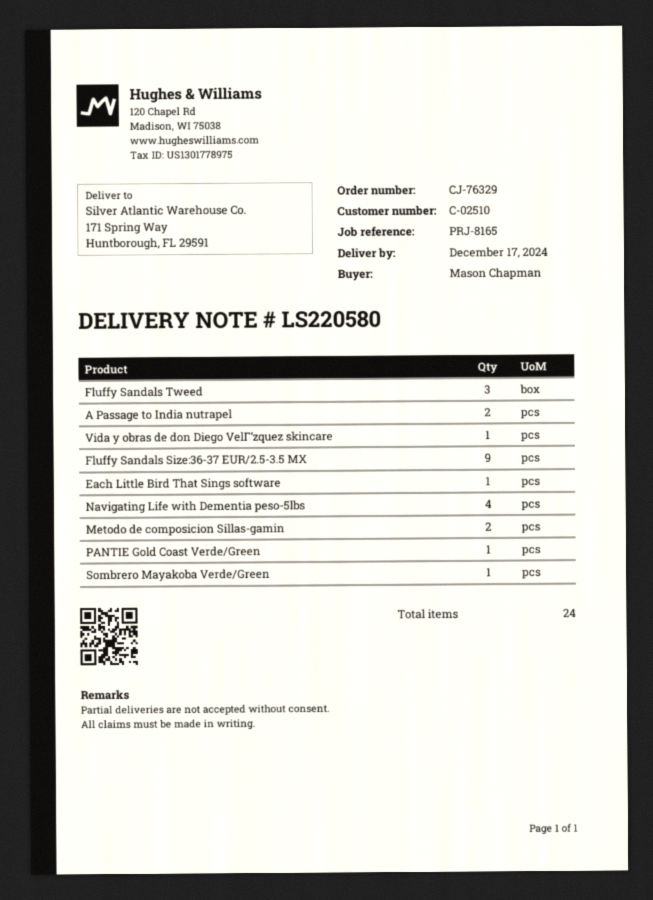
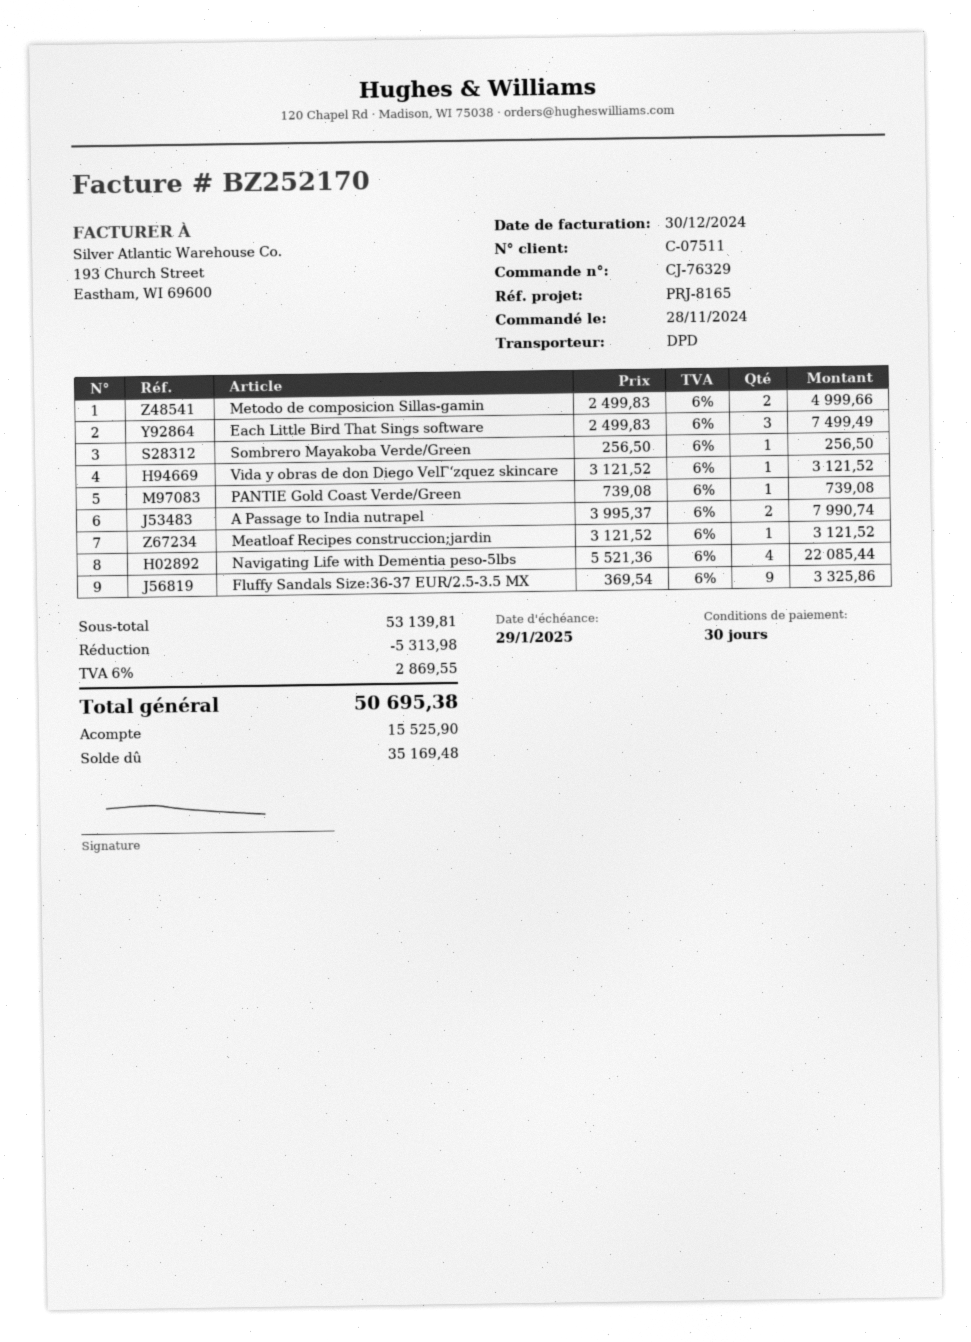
customer number: C-02510 -> C-07511
Fluffy Sandals Tweed: 3 -> none
Each Little Bird That Sings software: 1 -> 3
Meatloaf Recipes construccion;jardin: none -> 1

